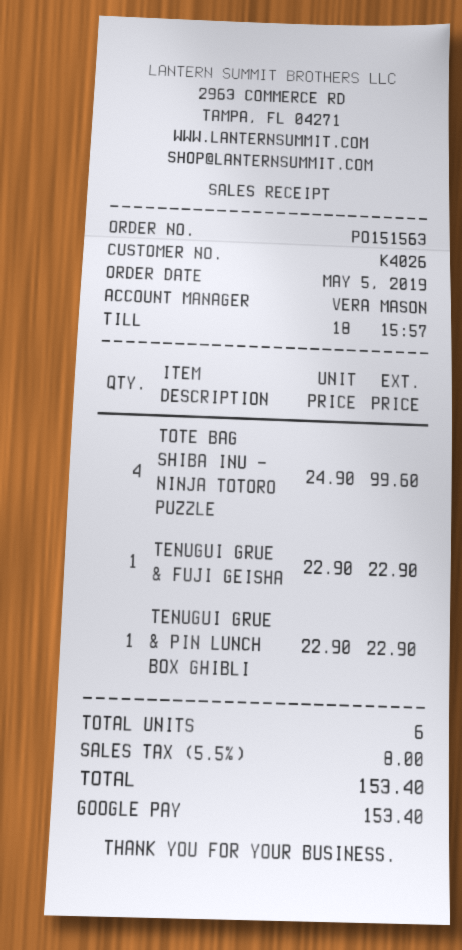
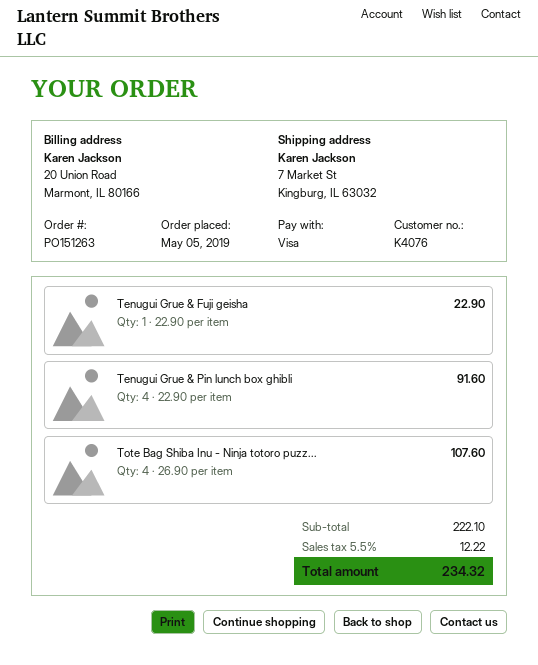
order number: PO151563 -> PO151263
customer number: K4026 -> K4076
payment method: Google Pay -> Visa
TOTE BAG SHIBA INU - NINJA TOTORO PUZZLE: 4 x 24.90 = 99.60 -> 4 x 26.90 = 107.60
TENUGUI GRUE & PIN LUNCH BOX GHIBLI: 1 x 22.90 = 22.90 -> 4 x 22.90 = 91.60
tax: 5.5% = 8.00 -> 5.5% = 12.22
total: 153.40 -> 234.32

